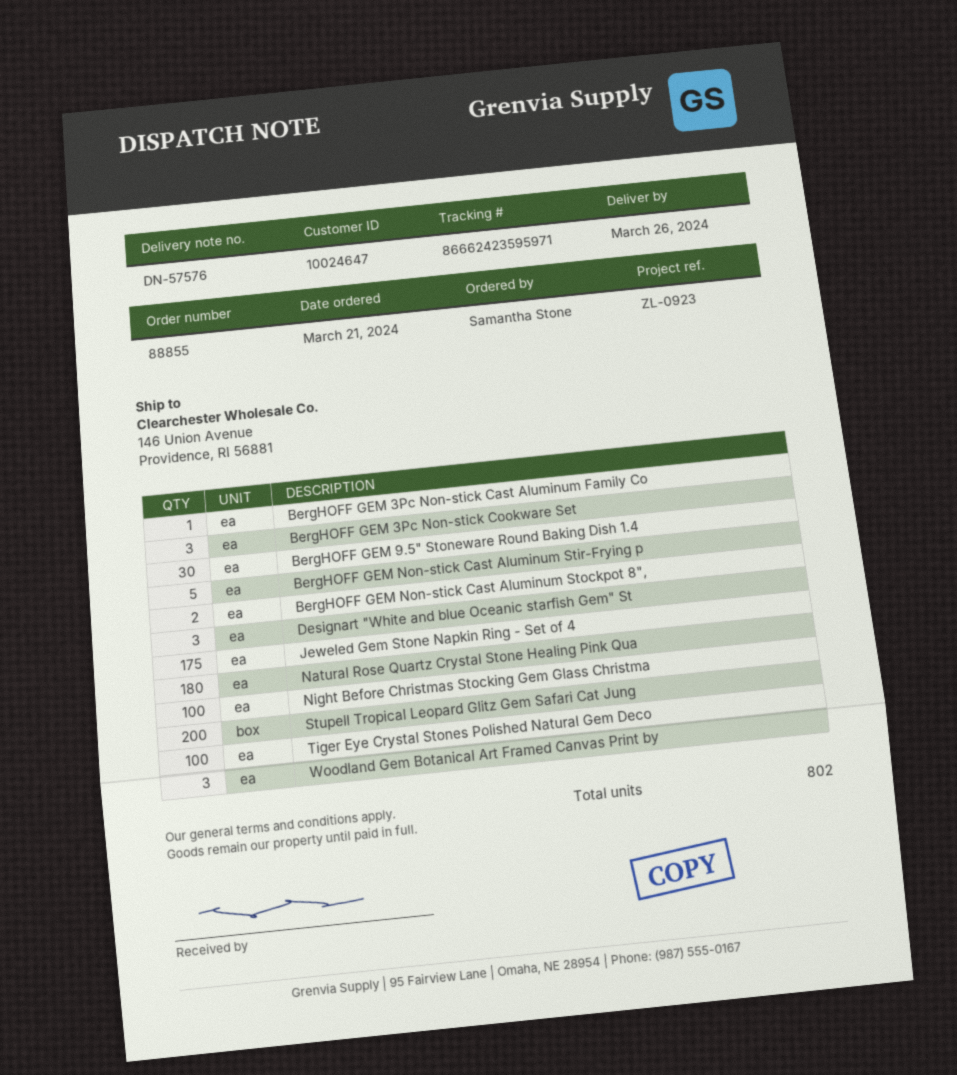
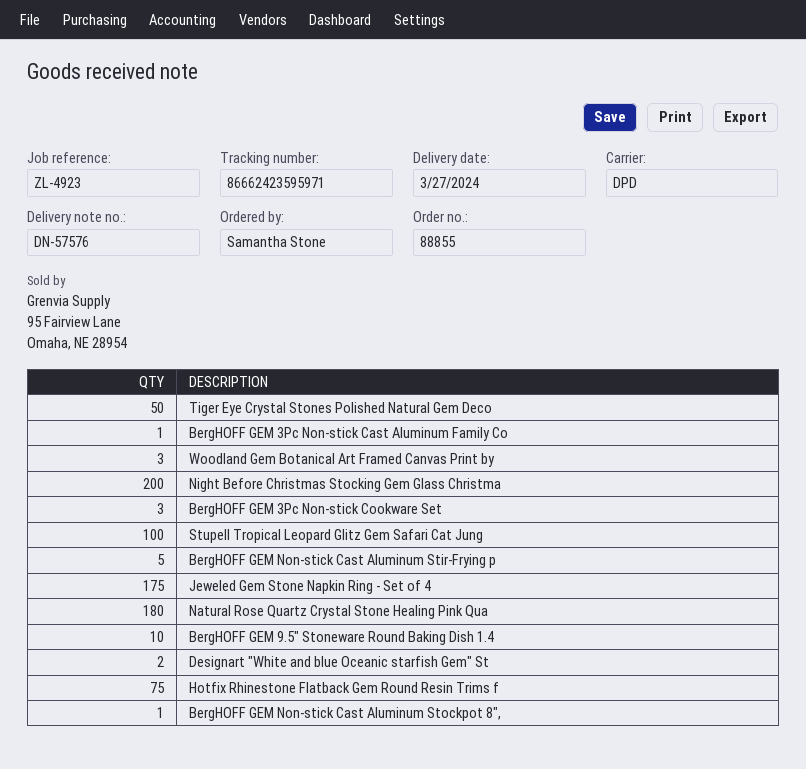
delivery date: 2024-03-26 -> 2024-03-27
reference: ZL-0923 -> ZL-4923
BergHOFF GEM 9.5" Stoneware Round Baking Dish 1.4: 30 -> 10
BergHOFF GEM Non-stick Cast Aluminum Stockpot 8",: 2 -> 1
Designart "White and blue Oceanic starfish Gem" St: 3 -> 2
Night Before Christmas Stocking Gem Glass Christma: 100 -> 200
Stupell Tropical Leopard Glitz Gem Safari Cat Jung: 200 -> 100
Tiger Eye Crystal Stones Polished Natural Gem Deco: 100 -> 50
Hotfix Rhinestone Flatback Gem Round Resin Trims f: none -> 75

